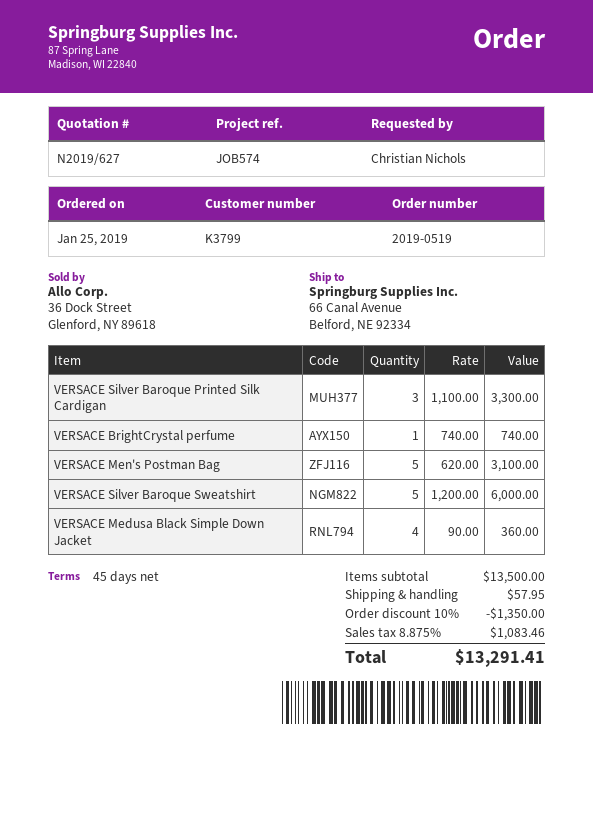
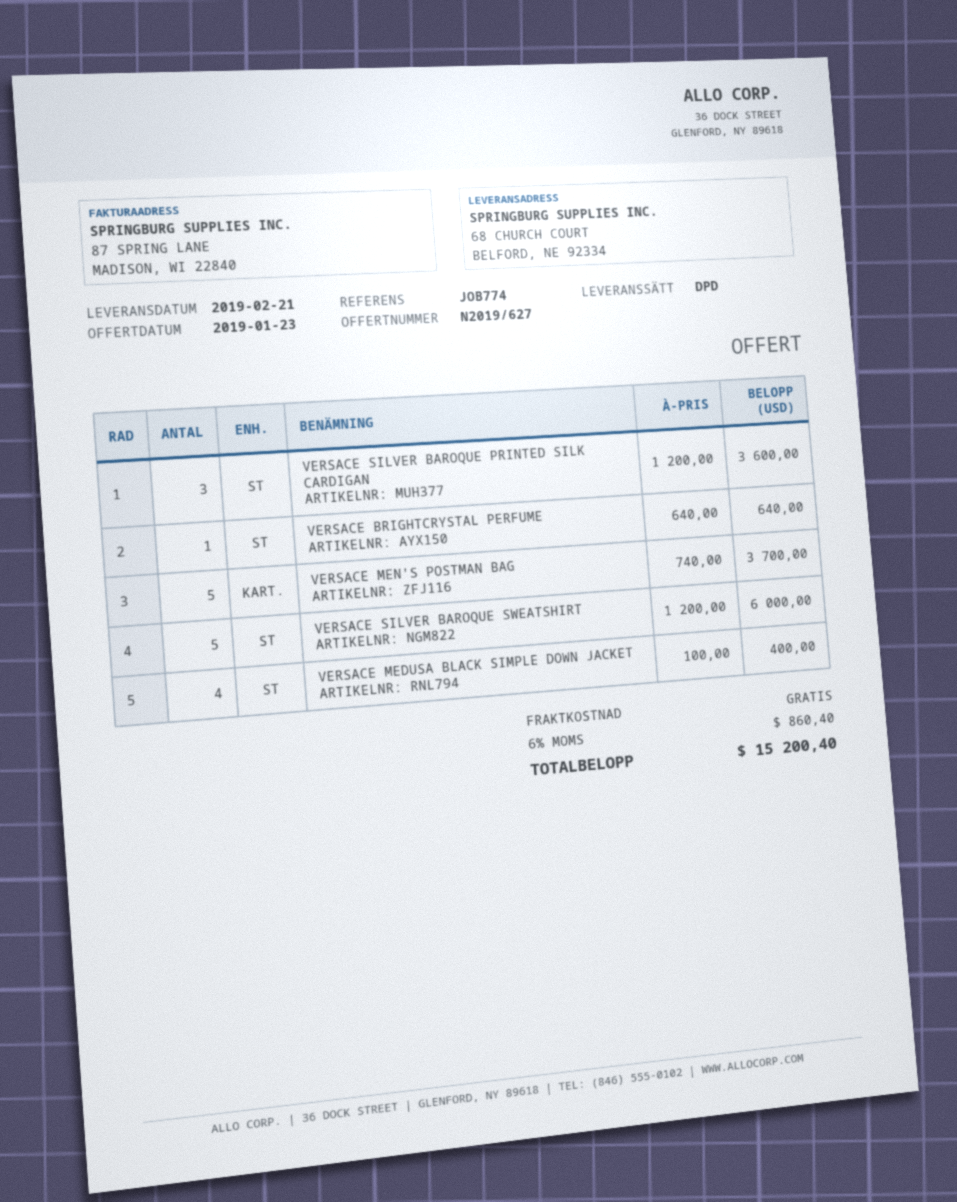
reference: JOB574 -> JOB774
ship to: 66 Canal Avenue, Belford, NE 92334 -> 68 CHURCH COURT, BELFORD, NE 92334
VERSACE Silver Baroque Printed Silk Cardigan: 3 x 1100.00 = 3300.00 -> 3 x 1200.00 = 3600.00
VERSACE BrightCrystal perfume: 1 x 740.00 = 740.00 -> 1 x 640.00 = 640.00
VERSACE Men's Postman Bag: 5 x 620.00 = 3100.00 -> 5 x 740.00 = 3700.00
VERSACE Medusa Black Simple Down Jacket: 4 x 90.00 = 360.00 -> 4 x 100.00 = 400.00
discount: 10% = 1350.00 -> none
shipping: 57.95 -> 0.00
tax: 8.875% = 1083.46 -> 6% = 860.40
total: 13291.41 -> 15200.40

